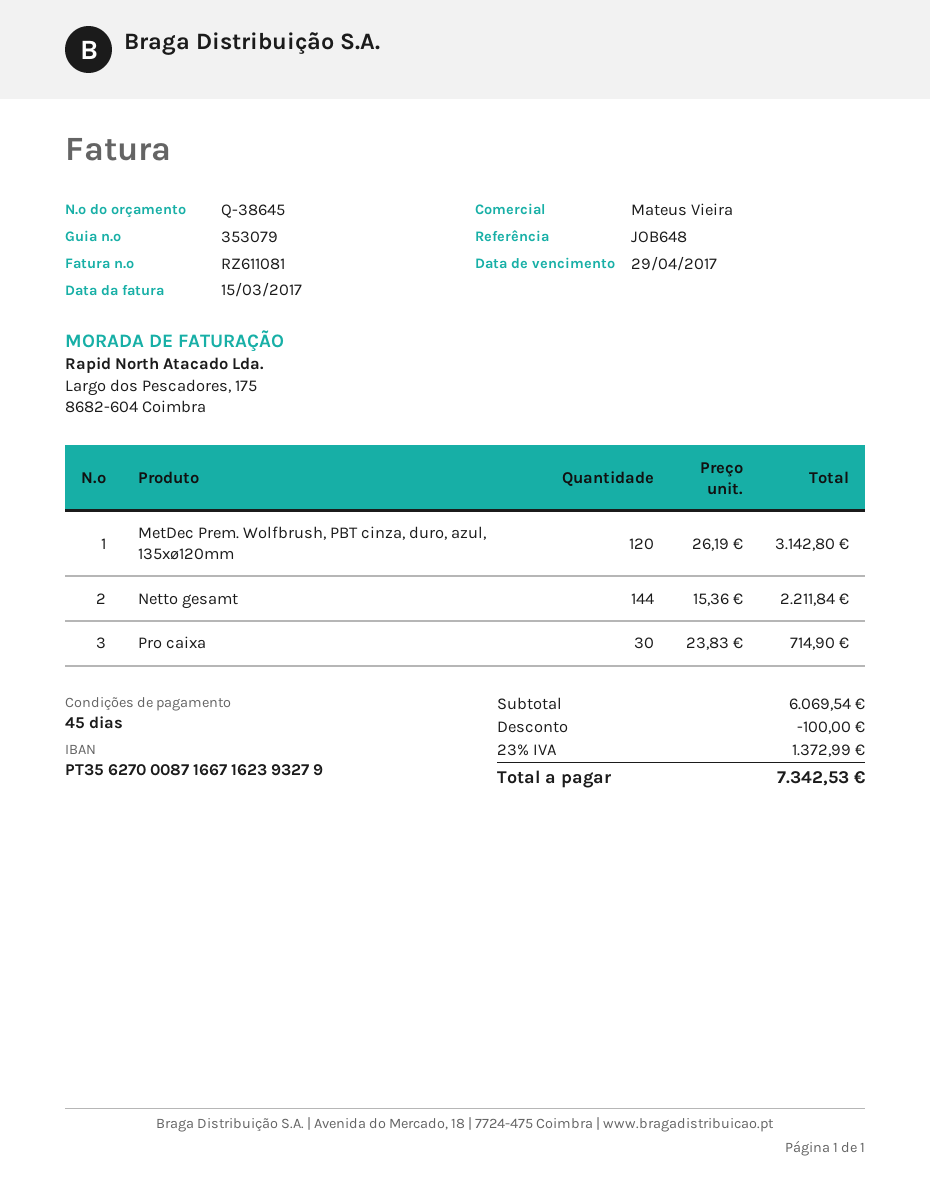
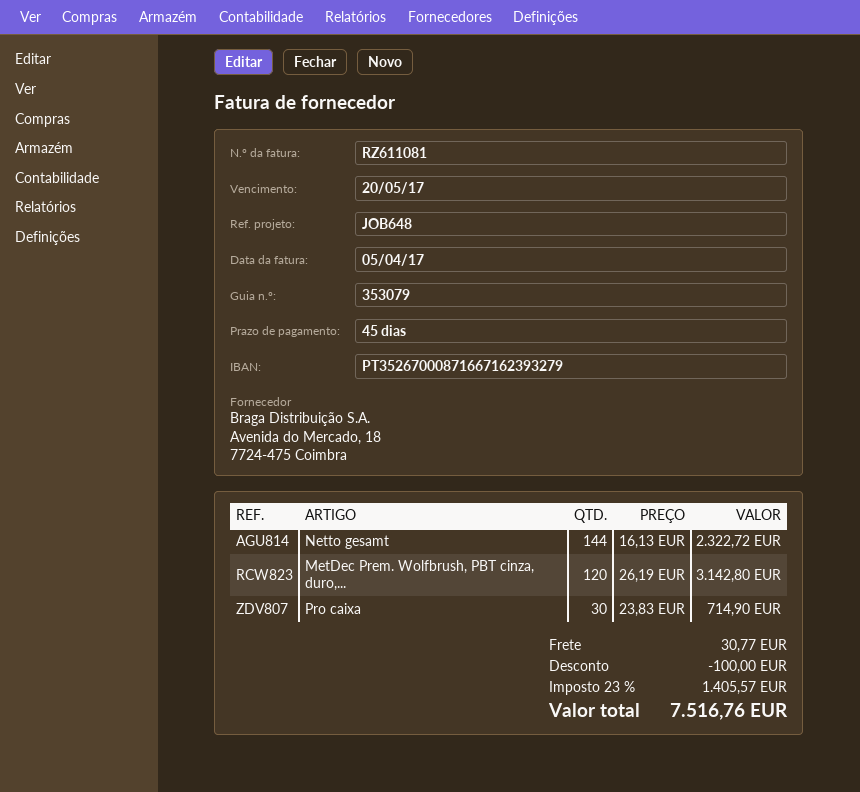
invoice date: 2017-03-15 -> 2017-04-05
due date: 2017-04-29 -> 2017-05-20
bank account: PT35627000871667162393279 -> PT35267000871667162393279
Netto gesamt: 144 x 15.36 = 2211.84 -> 144 x 16.13 = 2322.72
shipping: none -> 30.77
tax: 23% = 1372.99 -> 23% = 1405.57
total: 7342.53 -> 7516.76

